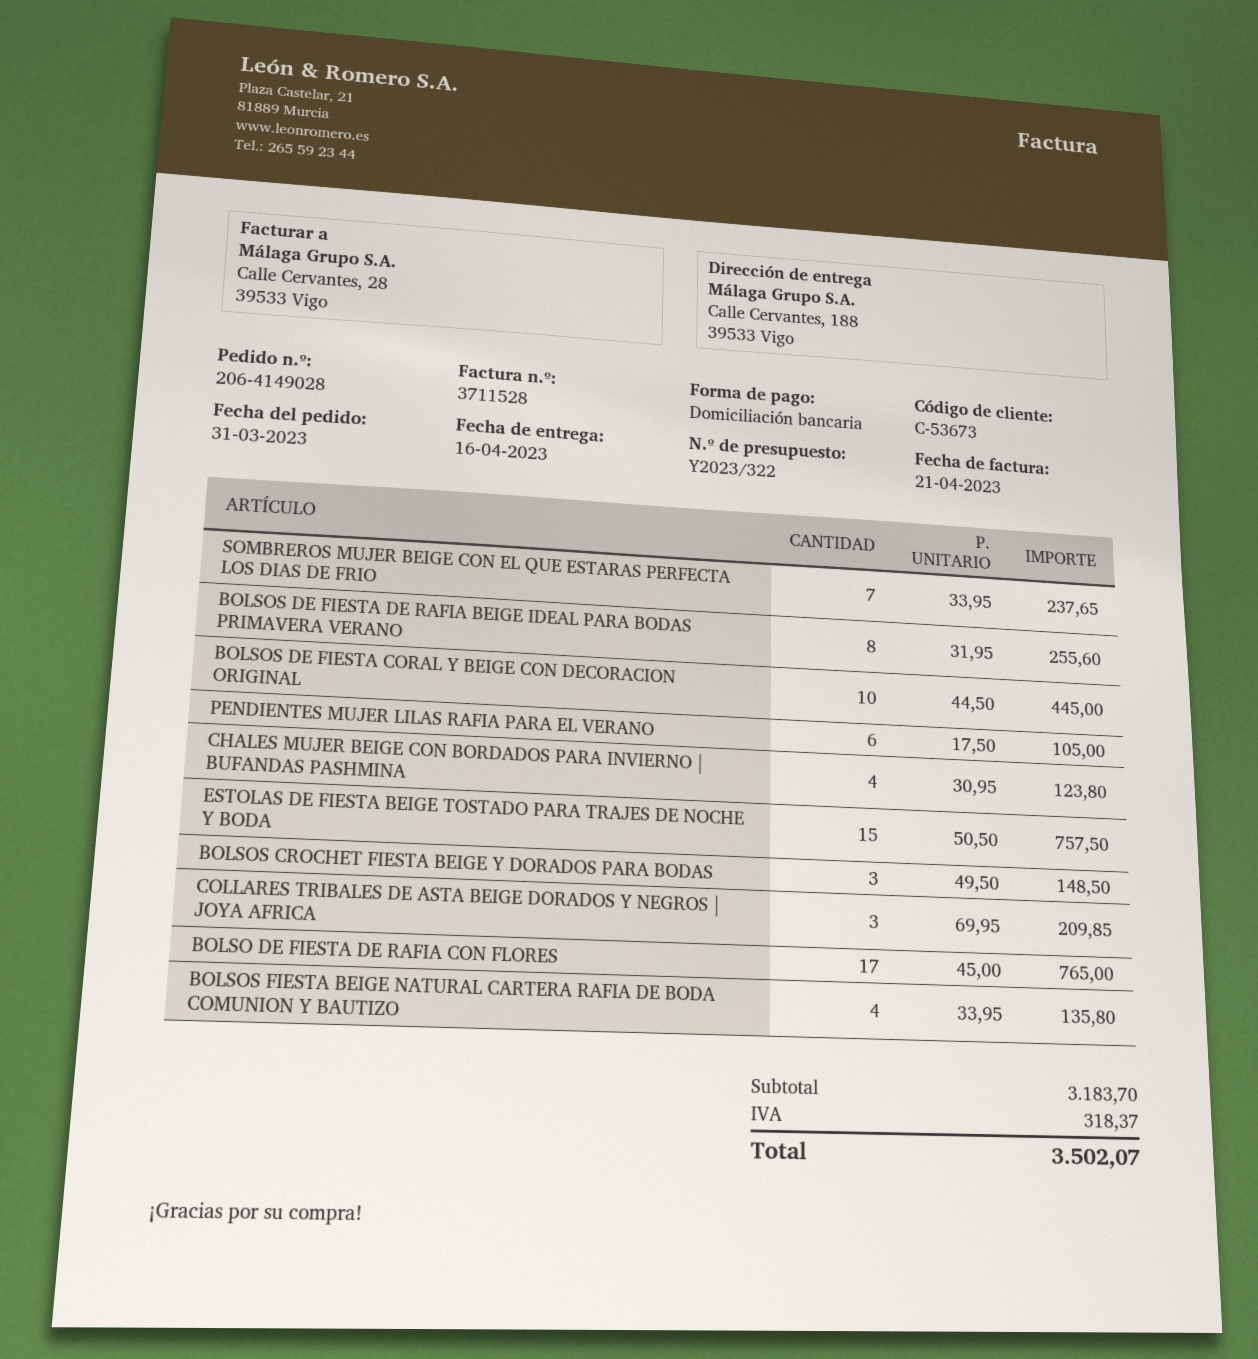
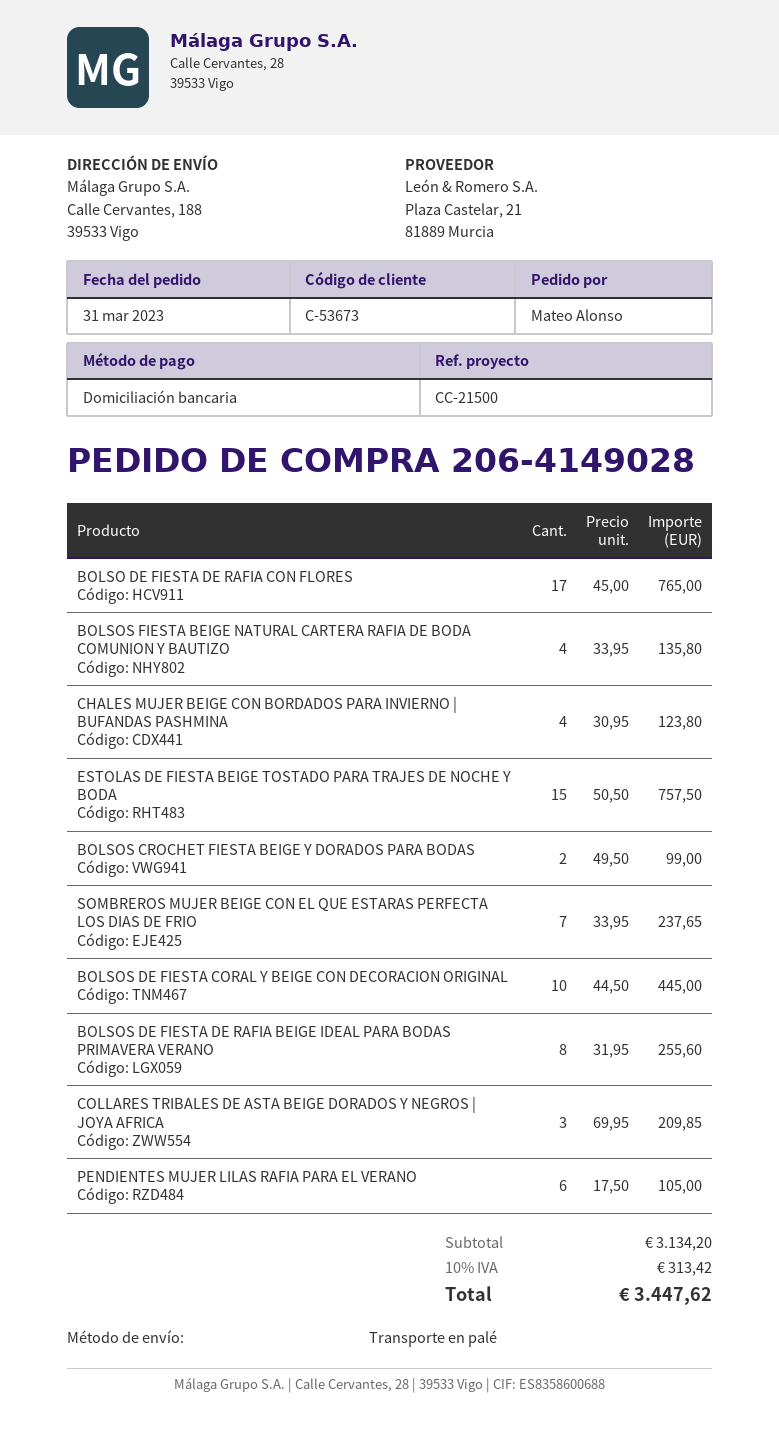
BOLSOS CROCHET FIESTA BEIGE Y DORADOS PARA BODAS: 3 x 49.50 = 148.50 -> 2 x 49.50 = 99.00
subtotal: 3183.70 -> 3134.20
tax: 318.37 -> 313.42
total: 3502.07 -> 3447.62

